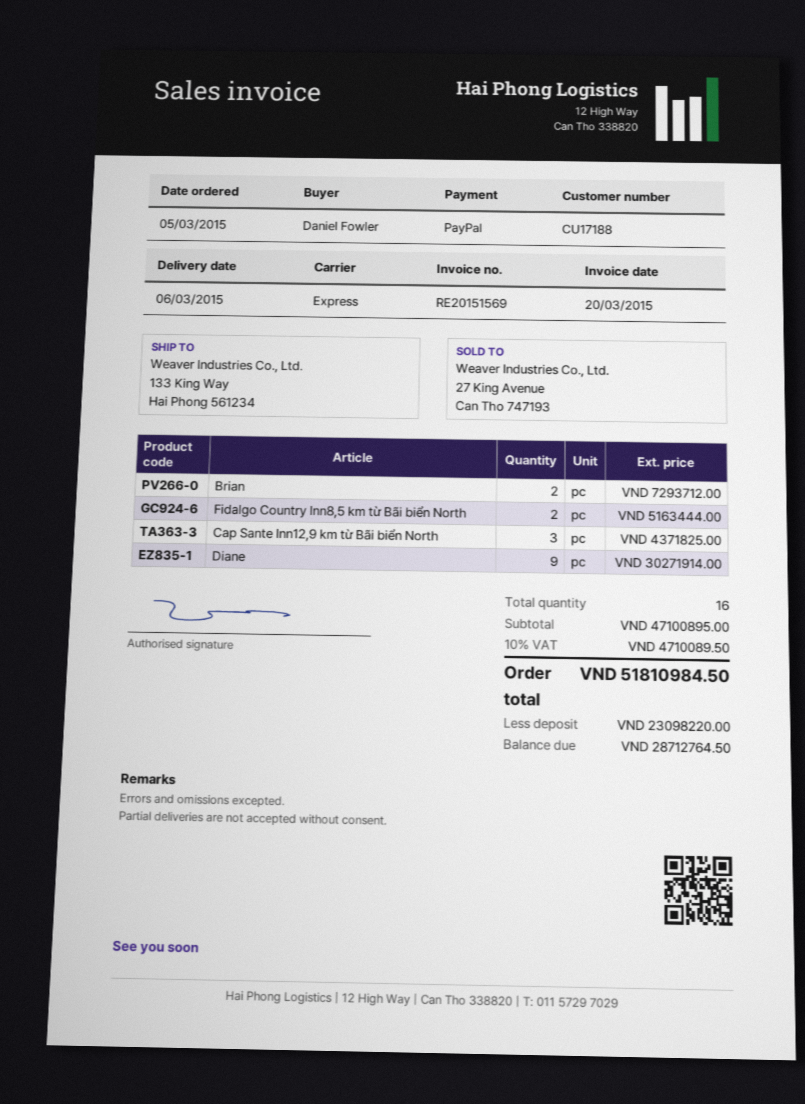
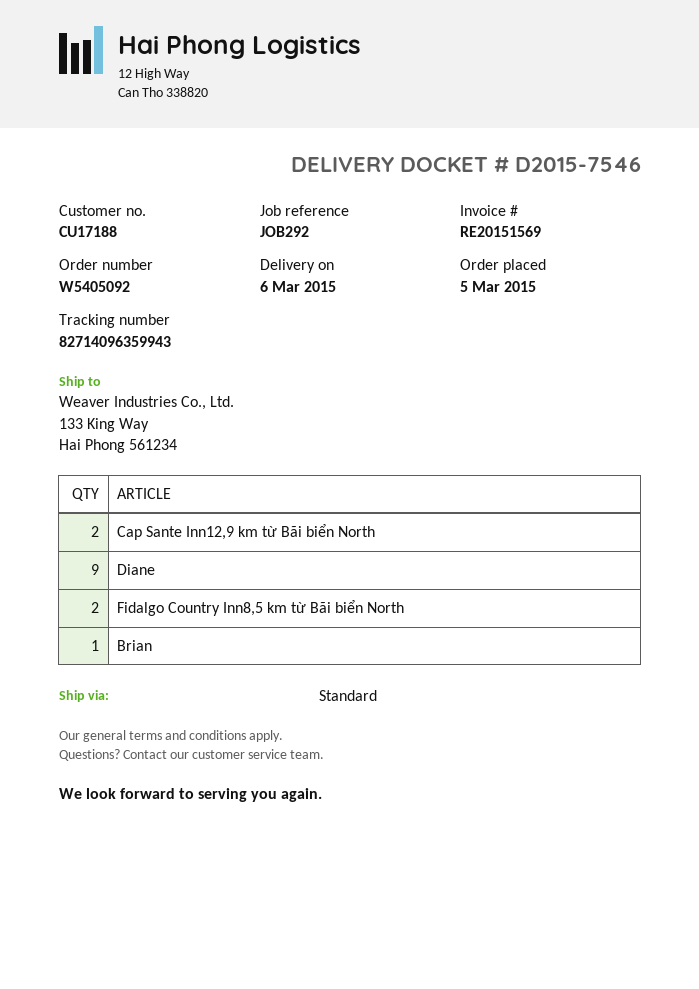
shipping method: express -> standard
Brian: 2 -> 1
Cap Sante Inn12,9 km từ Bãi biển North: 3 -> 2

